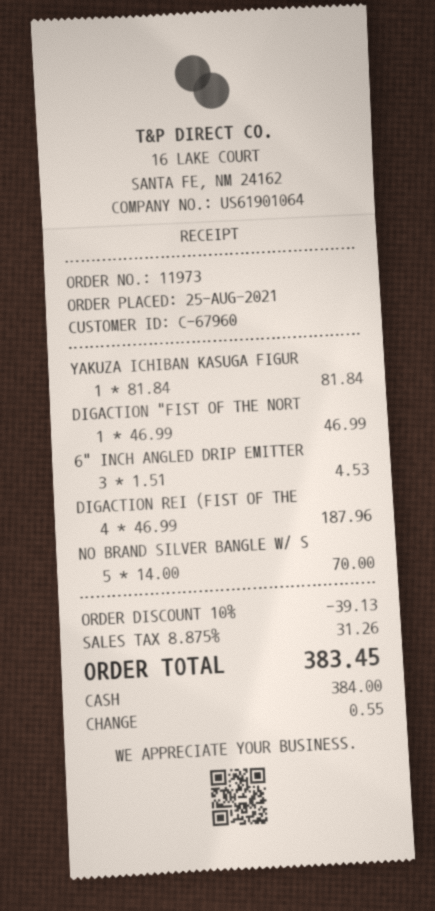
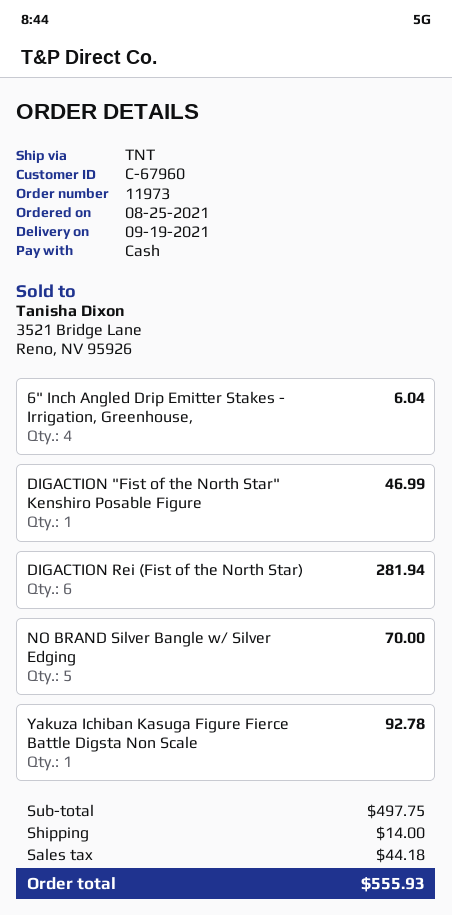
YAKUZA ICHIBAN KASUGA FIGUR: 1 for 81.84 -> 1 for 92.78
6" INCH ANGLED DRIP EMITTER: 3 for 4.53 -> 4 for 6.04
DIGACTION REI (FIST OF THE: 4 for 187.96 -> 6 for 281.94
discount: 10% = 39.13 -> none
shipping: none -> 14.00
tax: 31.26 -> 44.18
total: 383.45 -> 555.93

